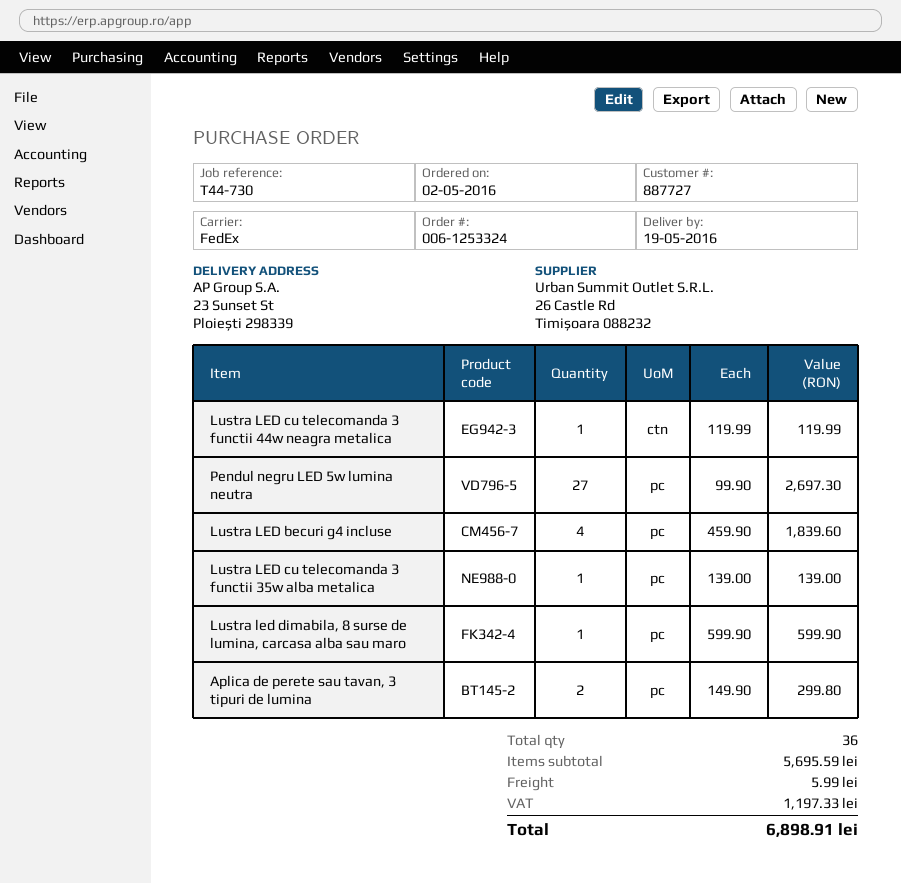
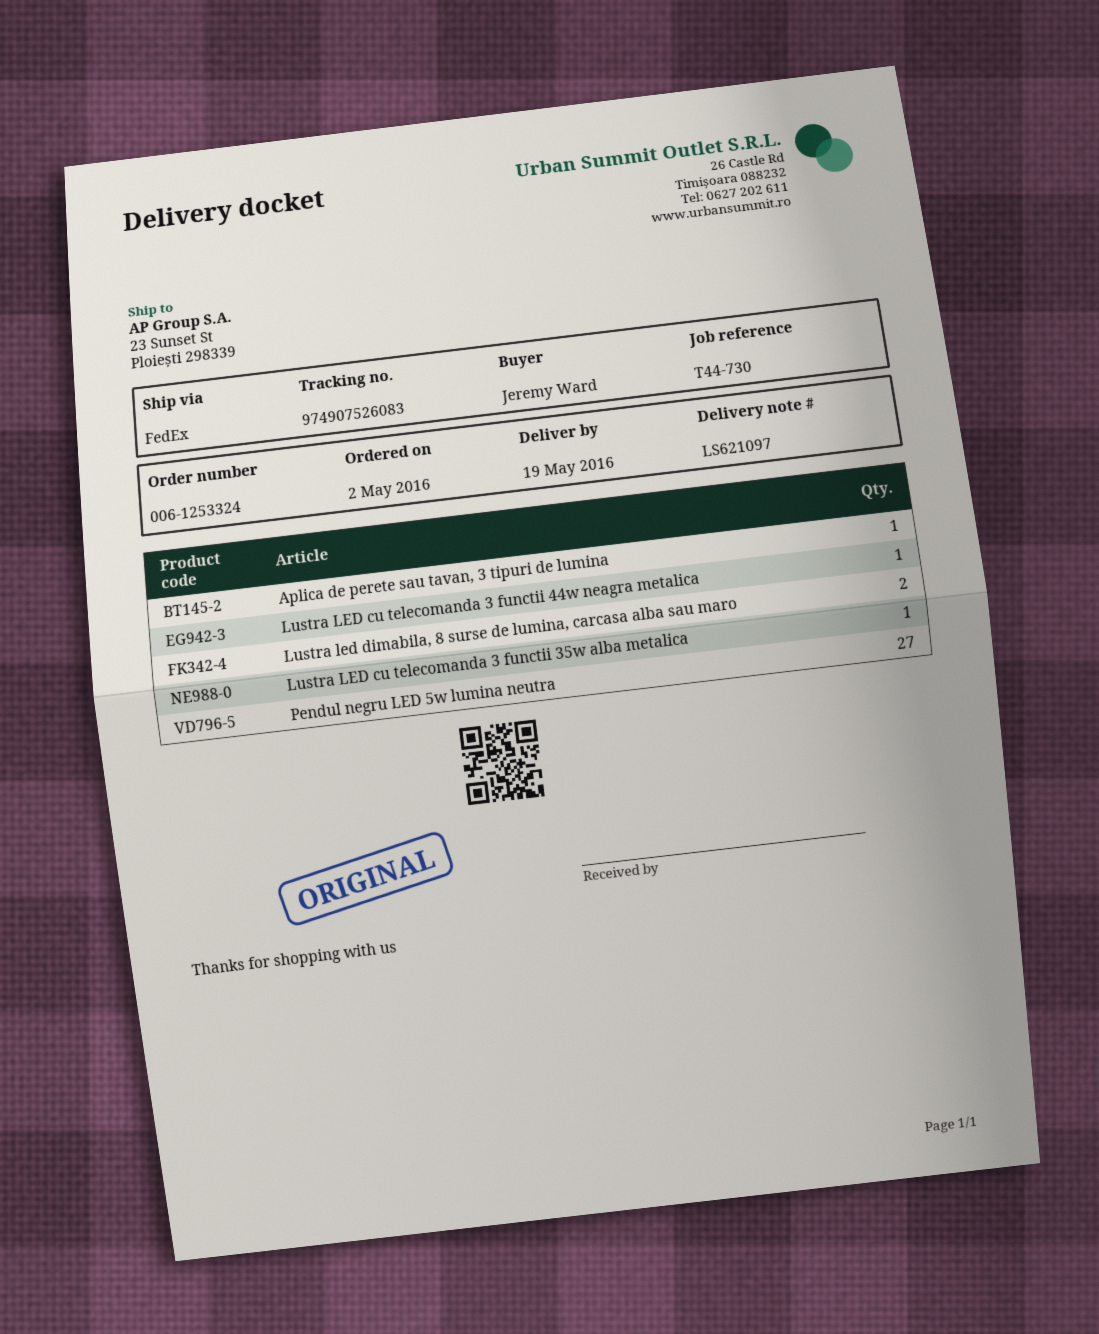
Lustra LED becuri g4 incluse: 4 -> none
Lustra led dimabila, 8 surse de lumina, carcasa alba sau maro: 1 -> 2
Aplica de perete sau tavan, 3 tipuri de lumina: 2 -> 1

